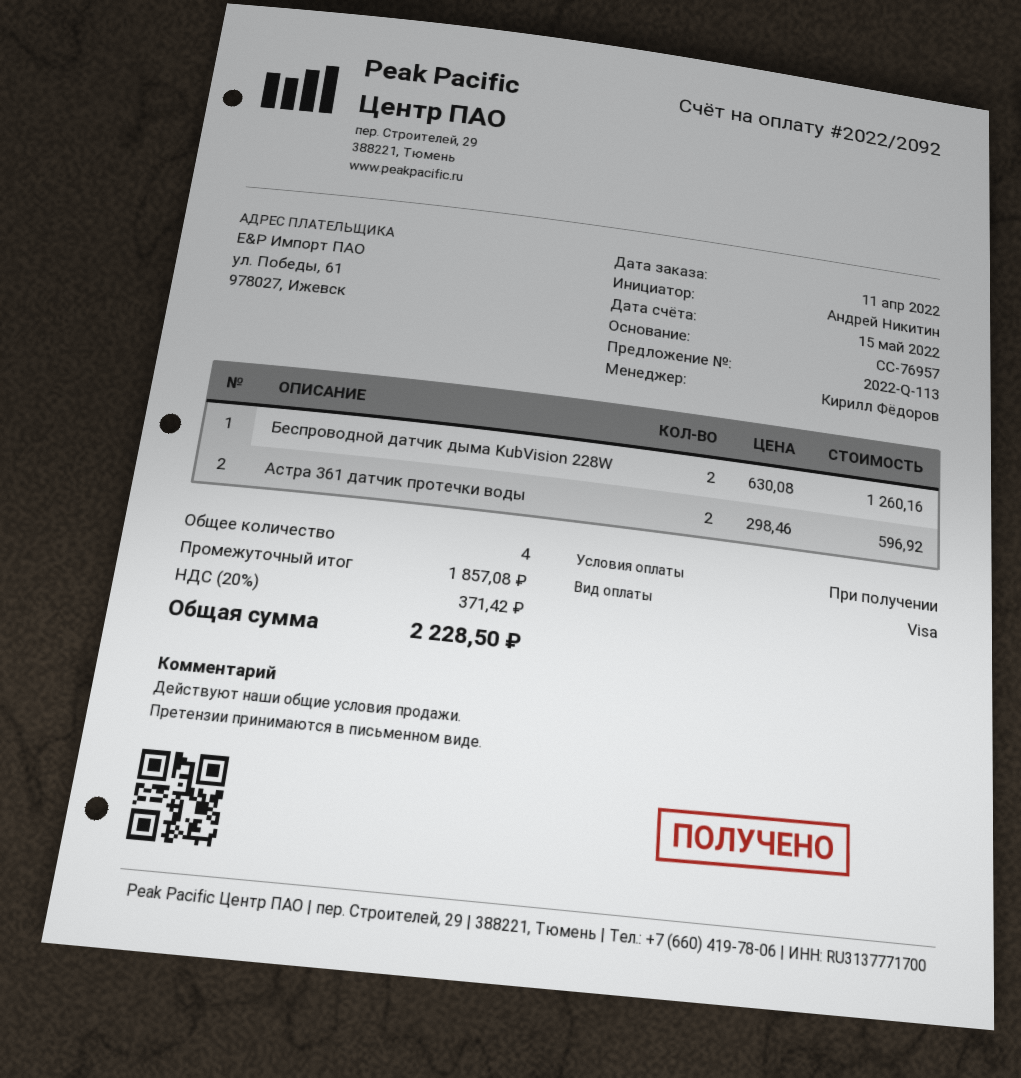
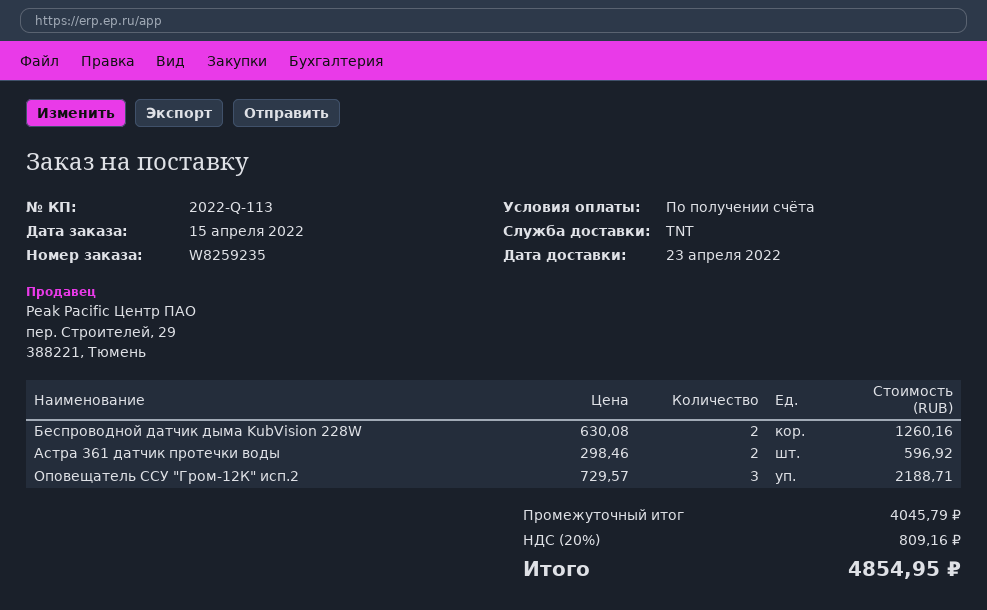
order date: 2022-04-11 -> 2022-04-15
Оповещатель ССУ "Гром-12К" исп.2: none -> 3 x 729.57 = 2188.71
subtotal: 1857.08 -> 4045.79
tax: 20% = 371.42 -> 20% = 809.16
total: 2228.50 -> 4854.95

